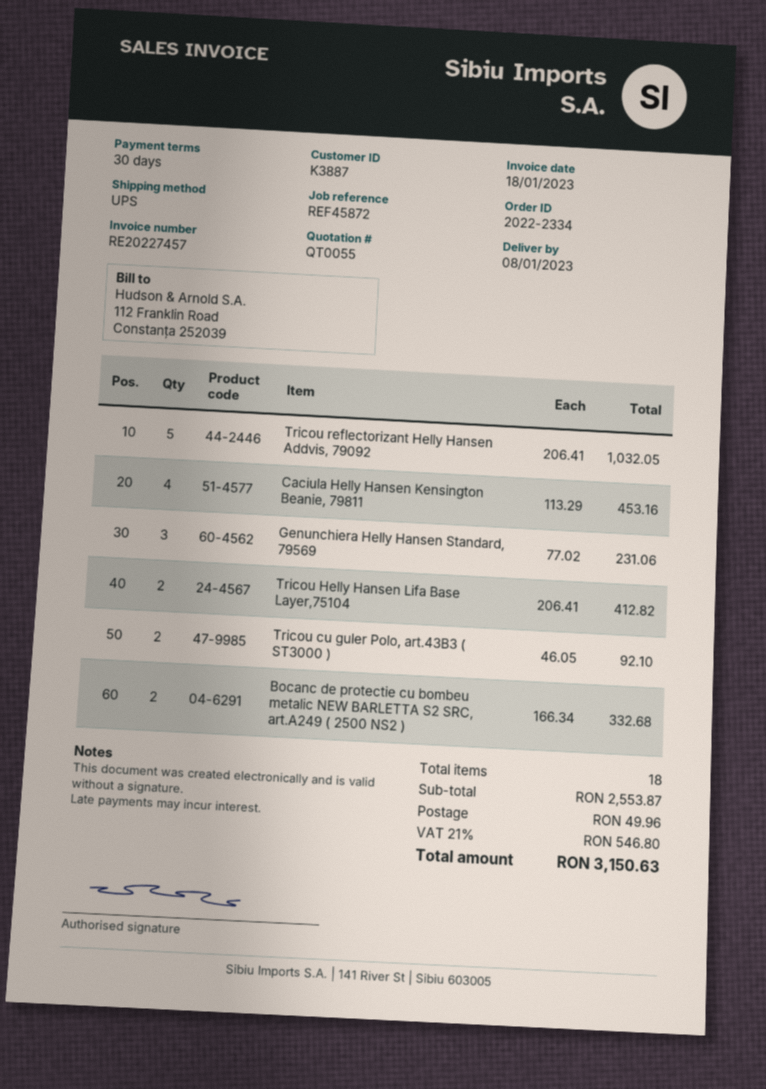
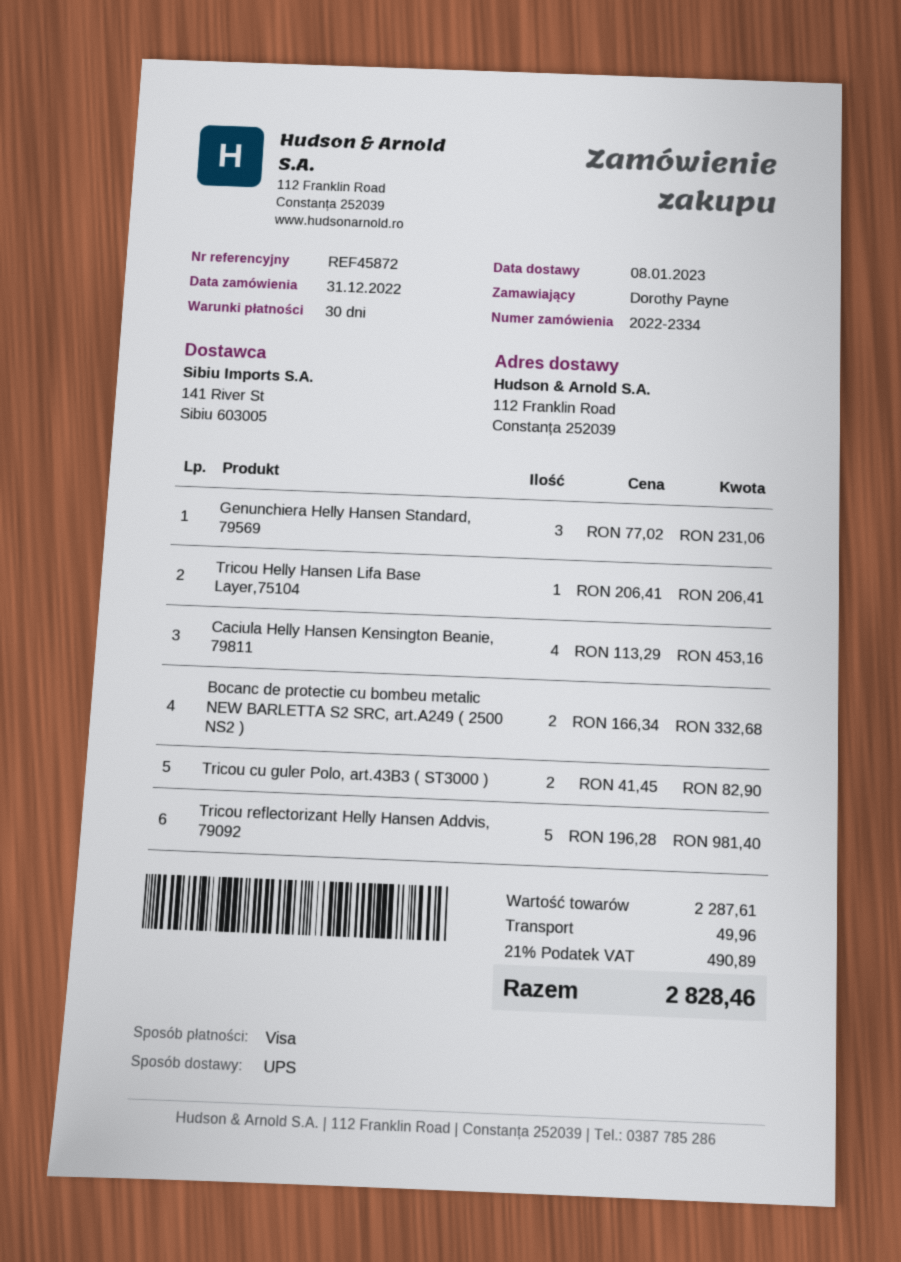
Tricou reflectorizant Helly Hansen Addvis, 79092: 5 x 206.41 = 1032.05 -> 5 x 196.28 = 981.40
Tricou Helly Hansen Lifa Base Layer,75104: 2 x 206.41 = 412.82 -> 1 x 206.41 = 206.41
Tricou cu guler Polo, art.43B3 ( ST3000 ): 2 x 46.05 = 92.10 -> 2 x 41.45 = 82.90
subtotal: 2553.87 -> 2287.61
tax: 21% = 546.80 -> 21% = 490.89
total: 3150.63 -> 2828.46

